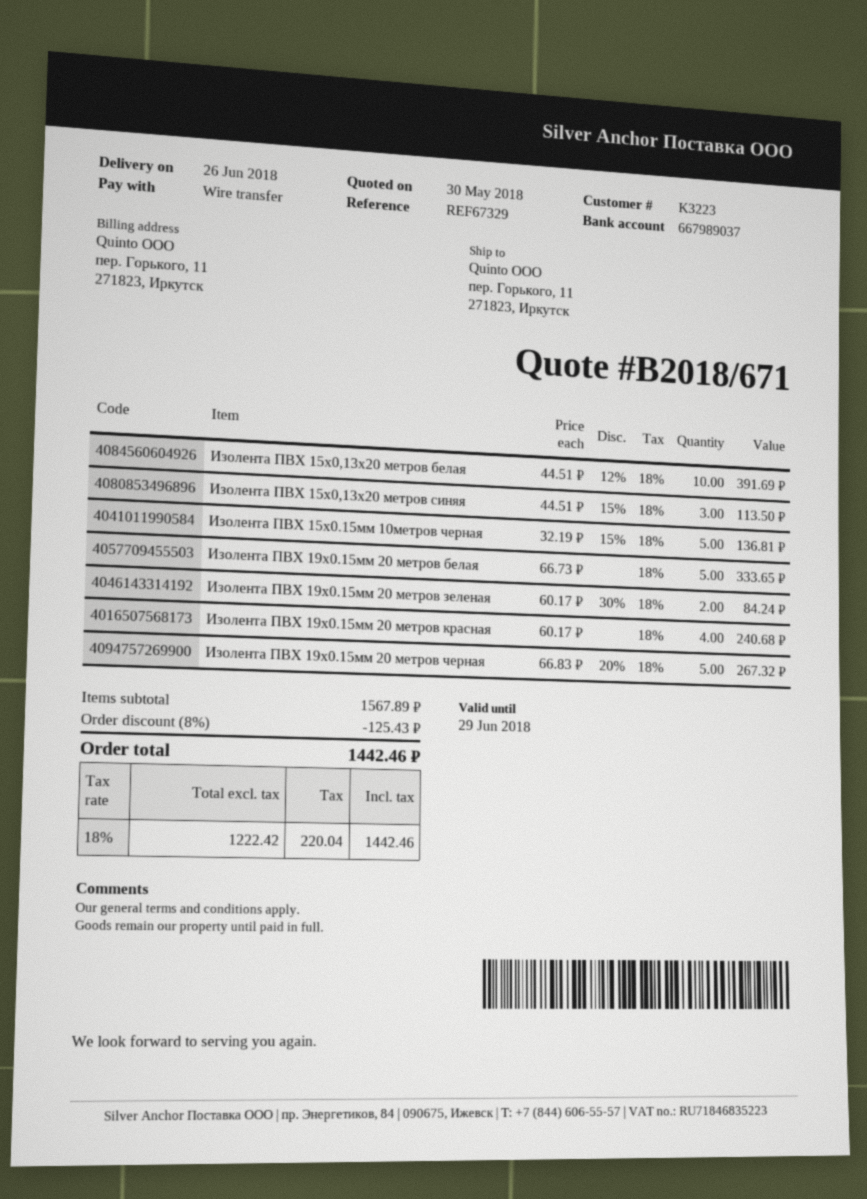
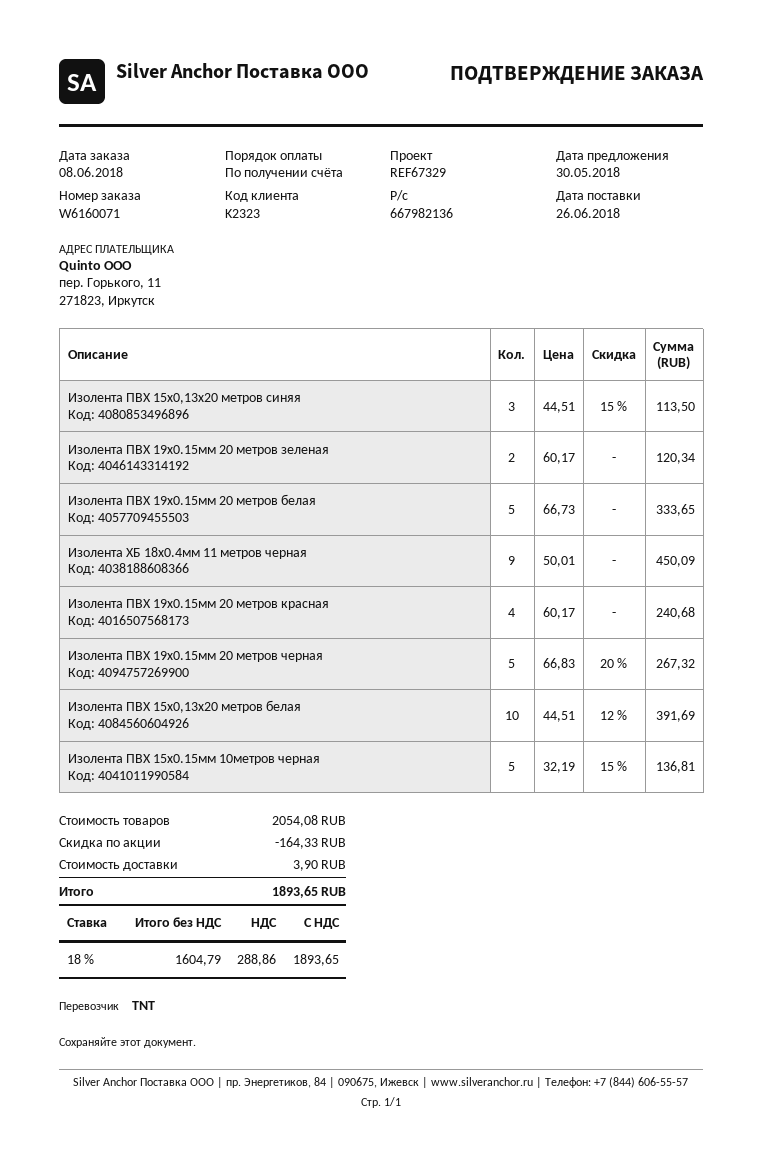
customer number: K3223 -> K2323
bank account: 667989037 -> 667982136
Изолента ПВХ 19x0.15мм 20 метров зеленая: 2 x 60.17 - 30% = 84.24 -> 2 x 60.17 = 120.34
Изолента ХБ 18х0.4мм 11 метров черная: none -> 9 x 50.01 = 450.09
subtotal: 1567.89 -> 2054.08
discount: 125.43 -> 164.33
shipping: none -> 3.90
net: 1222.42 -> 1604.79
tax: 18% = 220.04 -> 18% = 288.86
total: 1442.46 -> 1893.65

